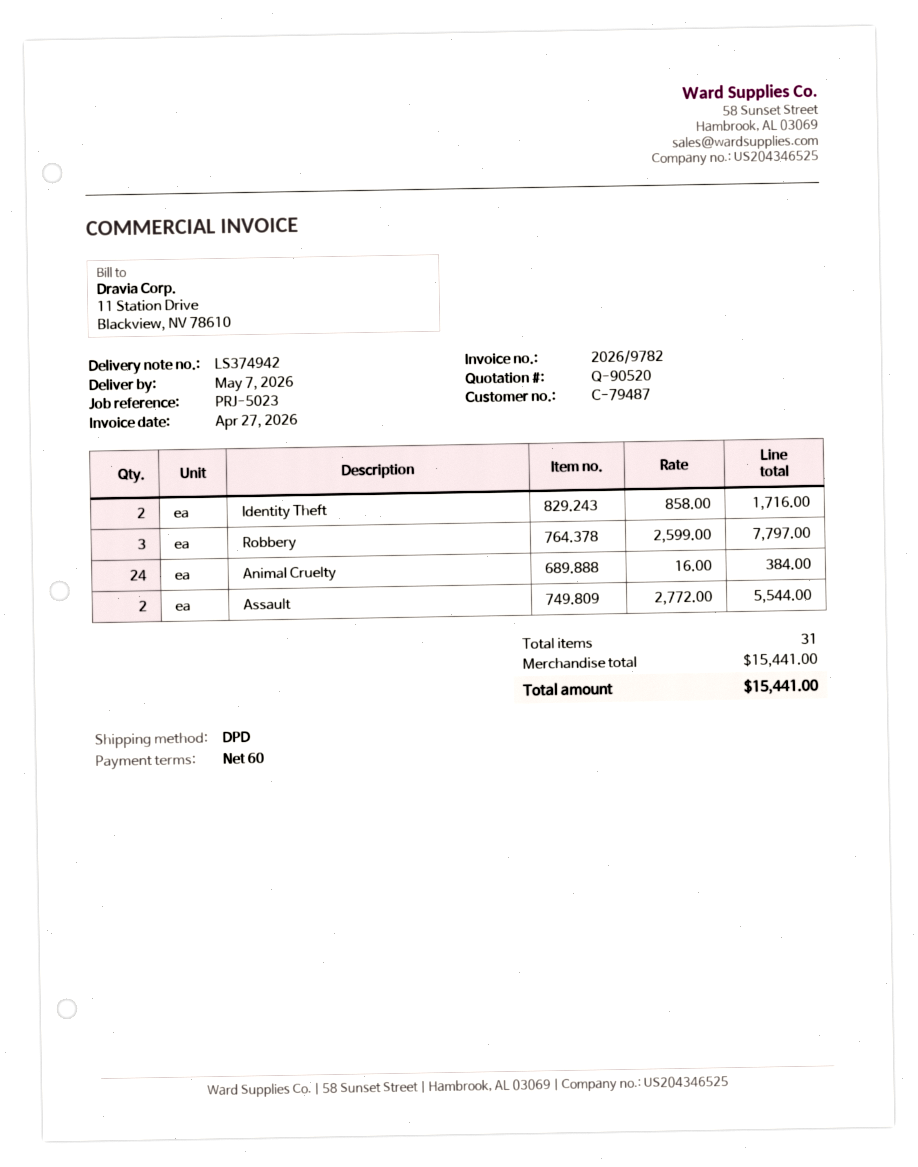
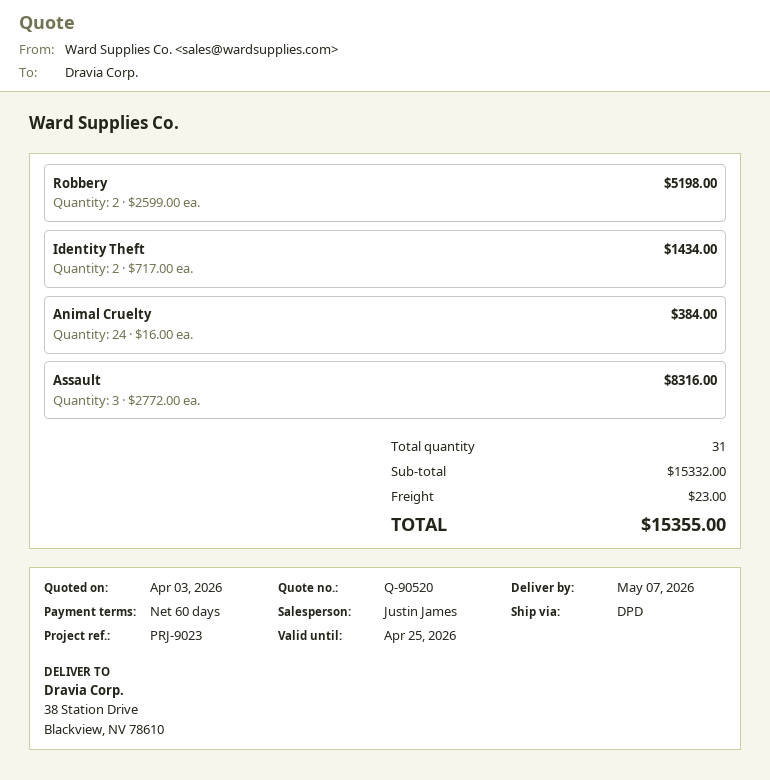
reference: PRJ-5023 -> PRJ-9023
Identity Theft: 2 x 858.00 = 1716.00 -> 2 x 717.00 = 1434.00
Robbery: 3 x 2599.00 = 7797.00 -> 2 x 2599.00 = 5198.00
Assault: 2 x 2772.00 = 5544.00 -> 3 x 2772.00 = 8316.00
subtotal: 15441.00 -> 15332.00
shipping: none -> 23.00
total: 15441.00 -> 15355.00

